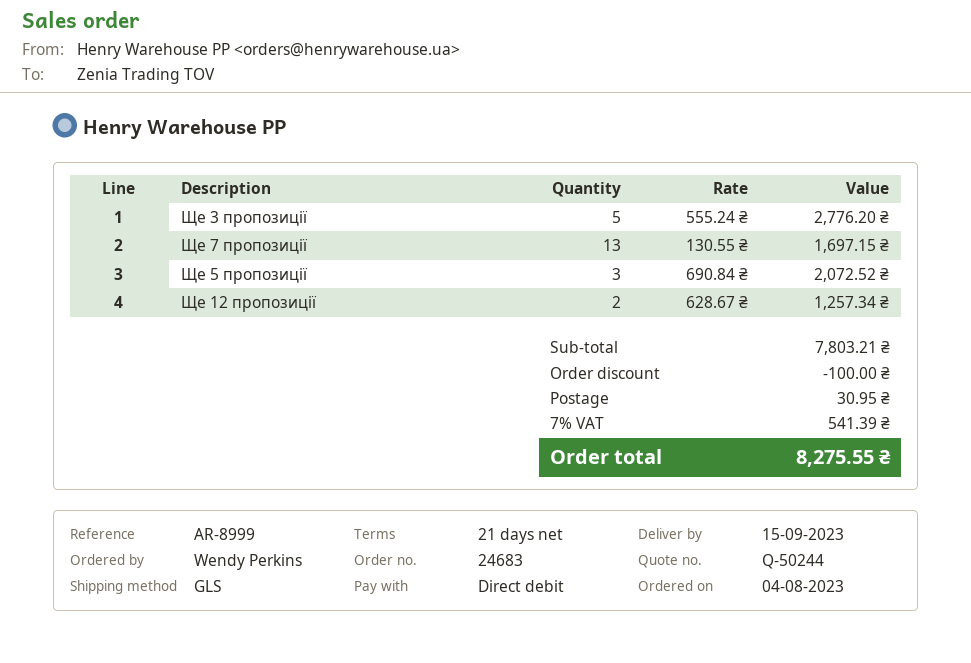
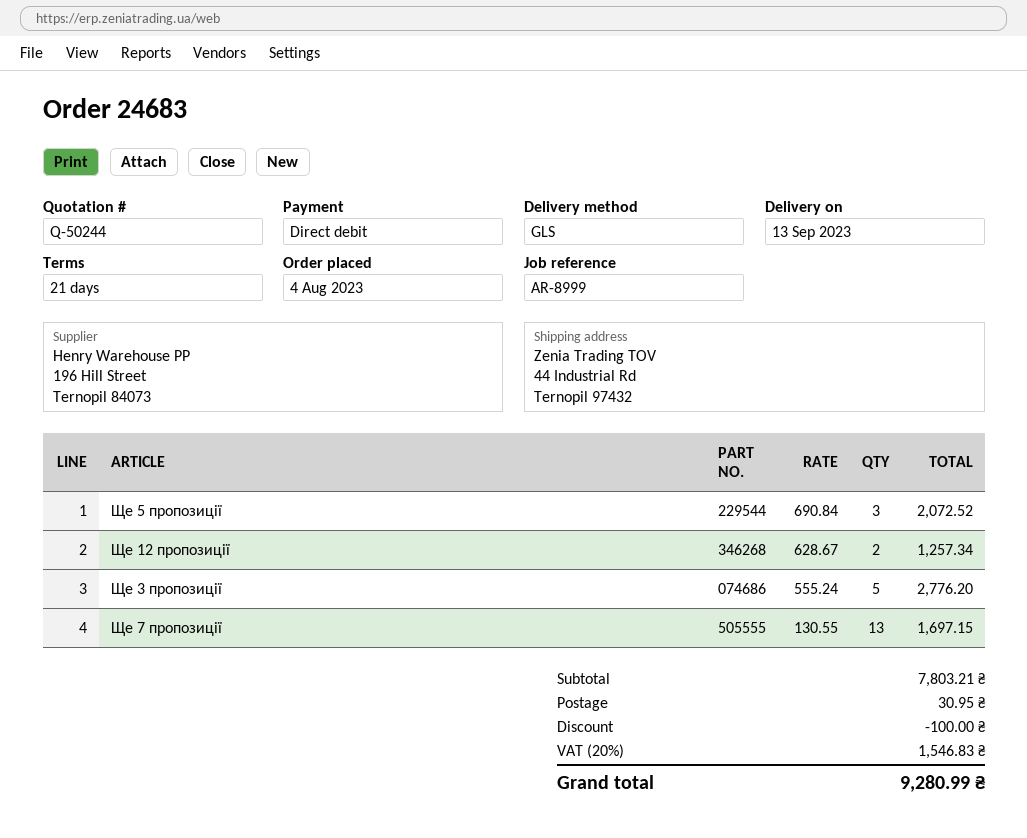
delivery date: 2023-09-15 -> 2023-09-13
tax: 7% = 541.39 -> 20% = 1546.83
total: 8275.55 -> 9280.99

